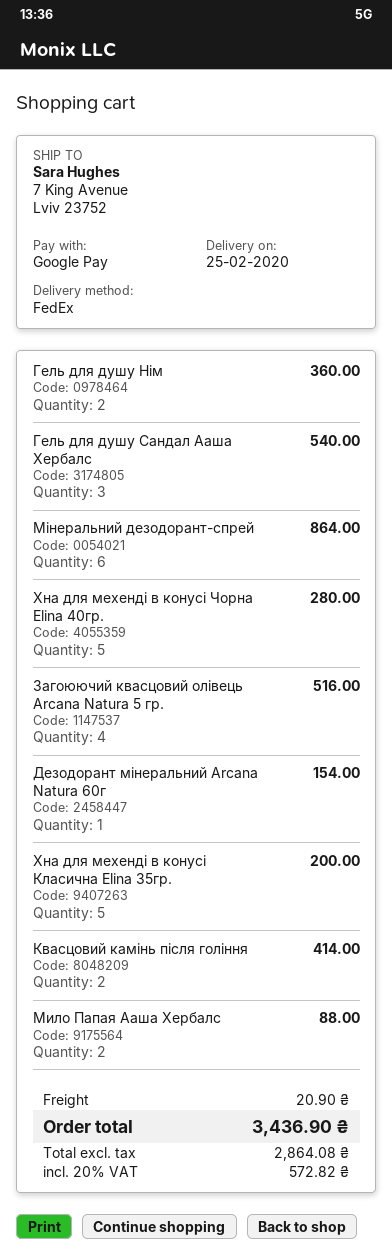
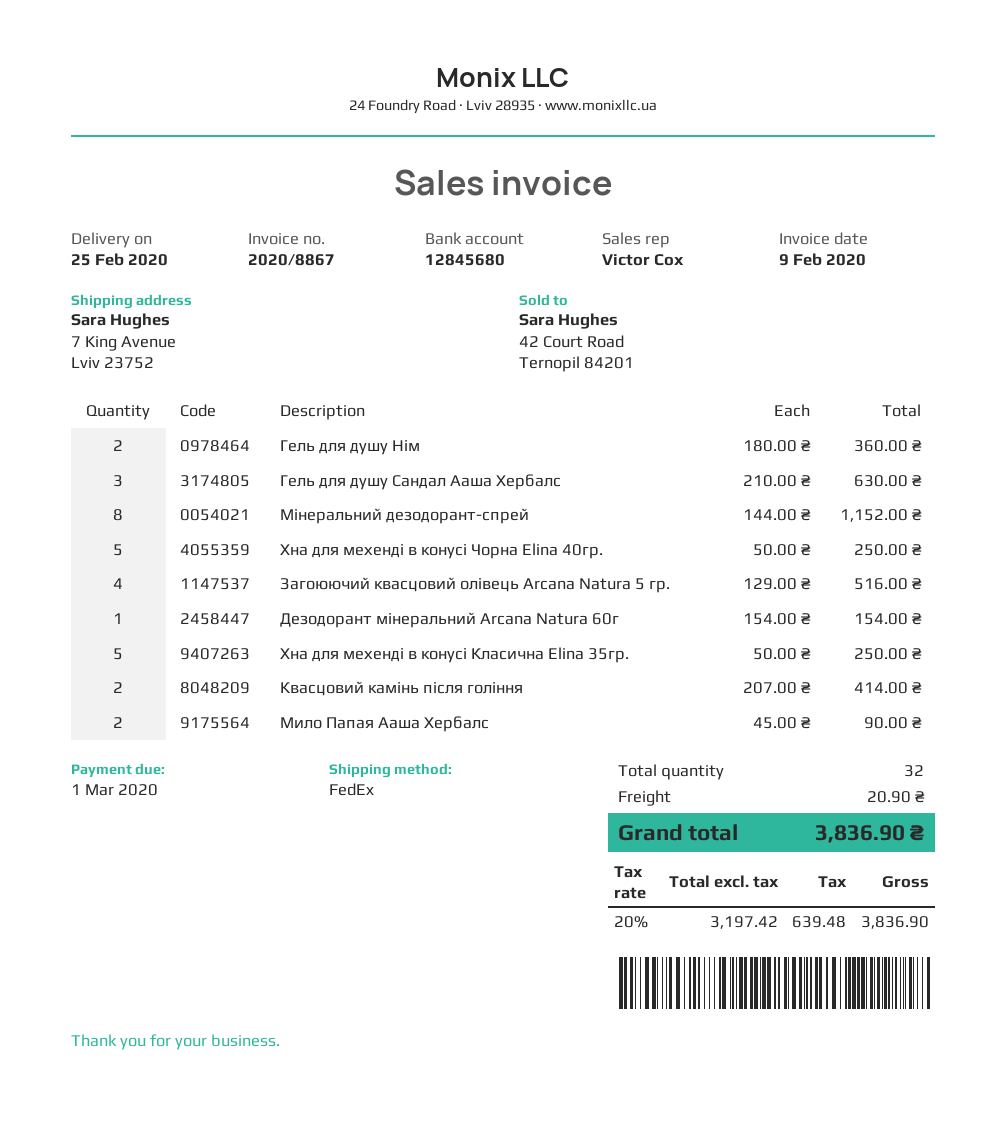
Гель для душу Сандал Ааша Хербалс: 3 for 540.00 -> 3 for 630.00
Мінеральний дезодорант-спрей: 6 for 864.00 -> 8 for 1152.00
Хна для мехенді в конусі Чорна Elina 40гр.: 5 for 280.00 -> 5 for 250.00
Хна для мехенді в конусі Класична Elina 35гр.: 5 for 200.00 -> 5 for 250.00
Мило Папая Ааша Хербалс: 2 for 88.00 -> 2 for 90.00
net: 2864.08 -> 3197.42
tax: 20% = 572.82 -> 20% = 639.48
total: 3436.90 -> 3836.90

